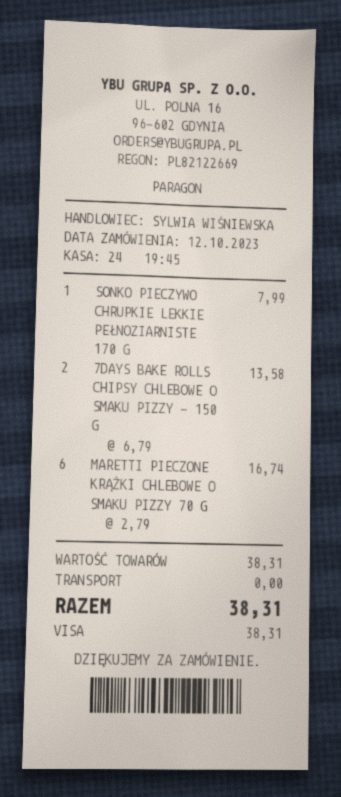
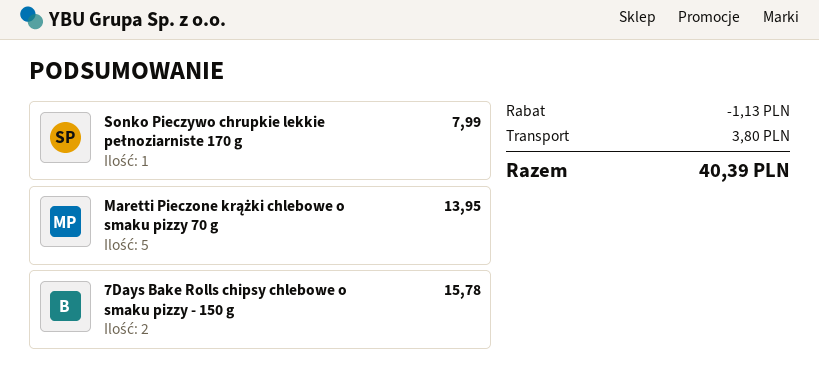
7DAYS BAKE ROLLS CHIPSY CHLEBOWE O SMAKU PIZZY - 150 G: 2 for 13.58 -> 2 for 15.78
MARETTI PIECZONE KRĄŻKI CHLEBOWE O SMAKU PIZZY 70 G: 6 for 16.74 -> 5 for 13.95
discount: none -> 1.13
shipping: 0.00 -> 3.80
total: 38.31 -> 40.39

